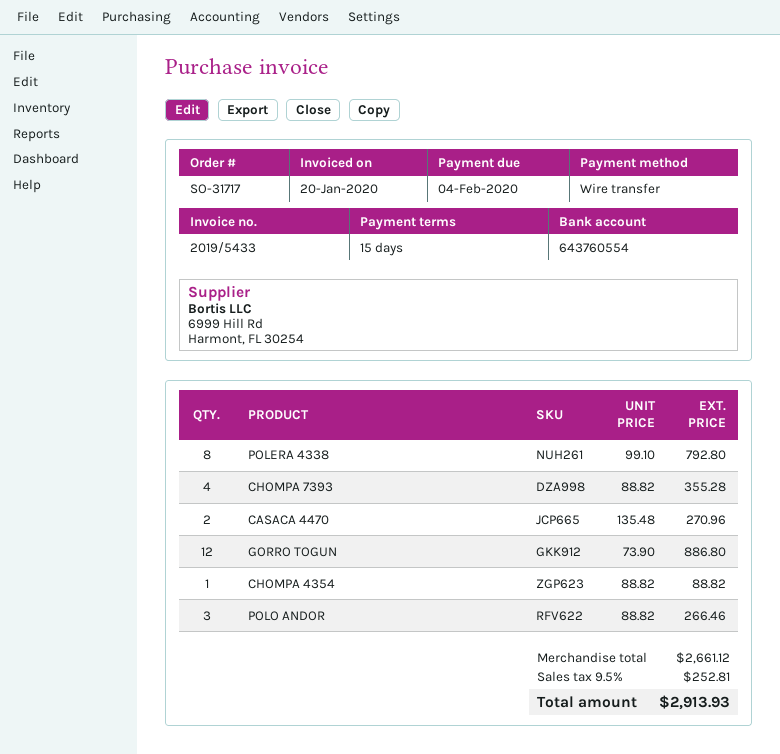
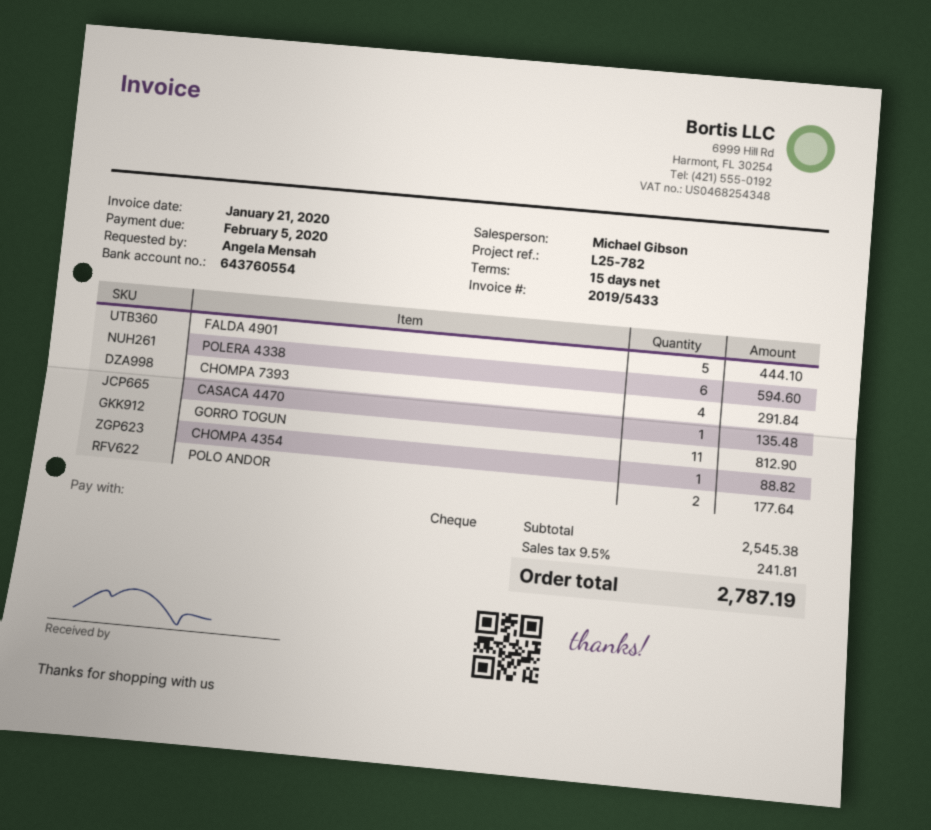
invoice date: 2020-01-20 -> 2020-01-21
due date: 2020-02-04 -> 2020-02-05
payment method: bank transfer -> cheque
POLERA 4338: 8 for 792.80 -> 6 for 594.60
CHOMPA 7393: 4 for 355.28 -> 4 for 291.84
CASACA 4470: 2 for 270.96 -> 1 for 135.48
GORRO TOGUN: 12 for 886.80 -> 11 for 812.90
POLO ANDOR: 3 for 266.46 -> 2 for 177.64
FALDA 4901: none -> 5 for 444.10
subtotal: 2661.12 -> 2545.38
tax: 9.5% = 252.81 -> 9.5% = 241.81
total: 2913.93 -> 2787.19

